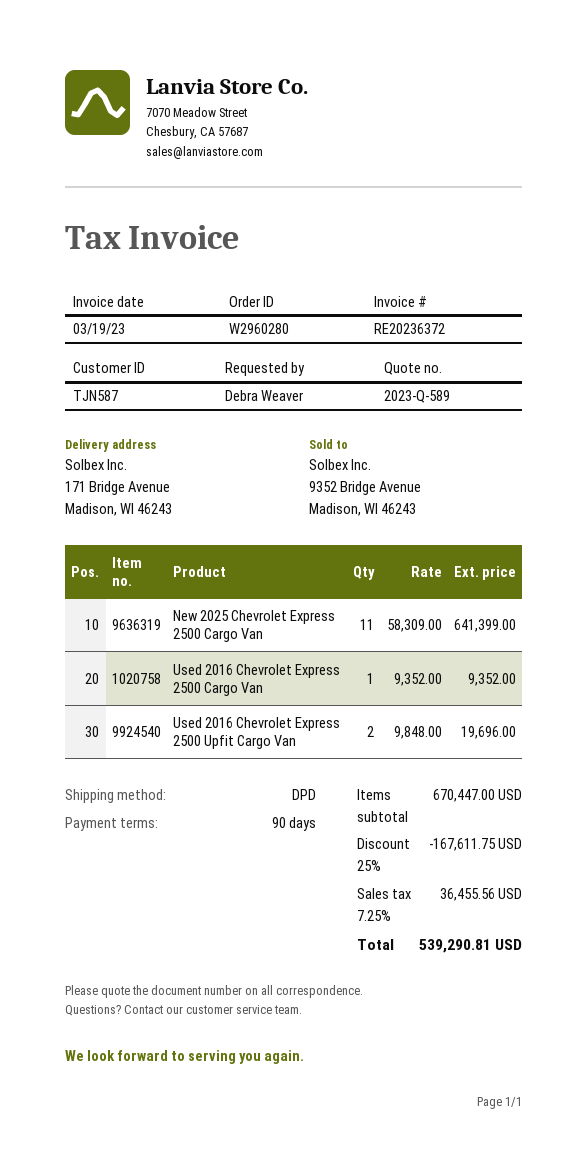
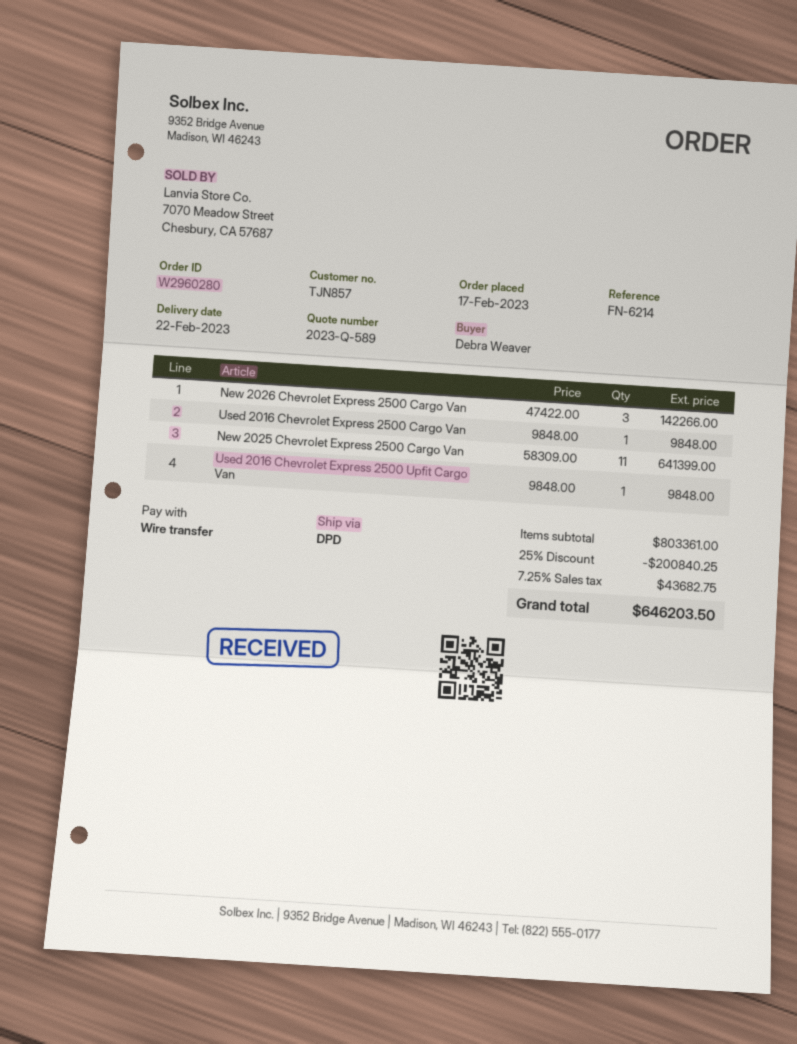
customer number: TJN587 -> TJN857
Used 2016 Chevrolet Express 2500 Cargo Van: 1 x 9352.00 = 9352.00 -> 1 x 9848.00 = 9848.00
Used 2016 Chevrolet Express 2500 Upfit Cargo Van: 2 x 9848.00 = 19696.00 -> 1 x 9848.00 = 9848.00
New 2026 Chevrolet Express 2500 Cargo Van: none -> 3 x 47422.00 = 142266.00
subtotal: 670447.00 -> 803361.00
discount: 25% = 167611.75 -> 25% = 200840.25
tax: 7.25% = 36455.56 -> 7.25% = 43682.75
total: 539290.81 -> 646203.50

